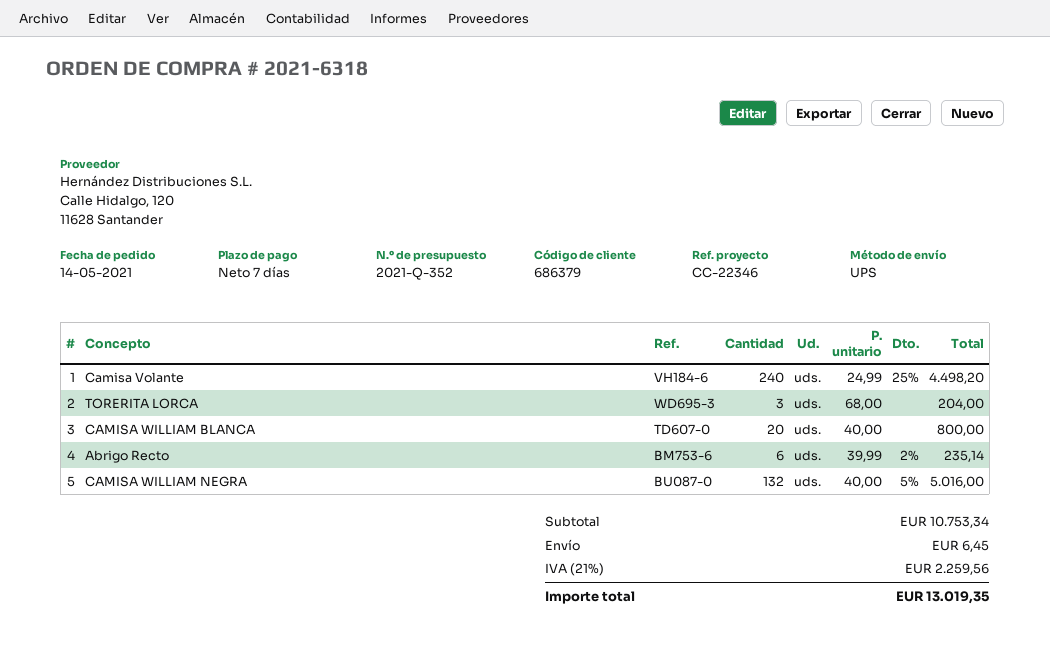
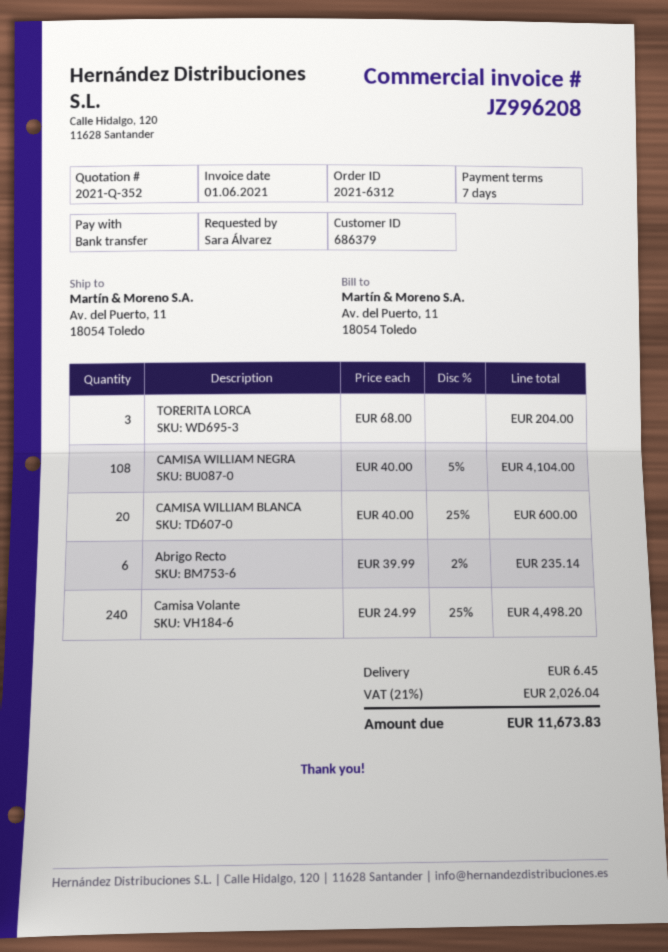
order number: 2021-6318 -> 2021-6312
CAMISA WILLIAM BLANCA: 20 x 40.00 = 800.00 -> 20 x 40.00 - 25% = 600.00
CAMISA WILLIAM NEGRA: 132 x 40.00 - 5% = 5016.00 -> 108 x 40.00 - 5% = 4104.00
tax: 21% = 2259.56 -> 21% = 2026.04
total: 13019.35 -> 11673.83

